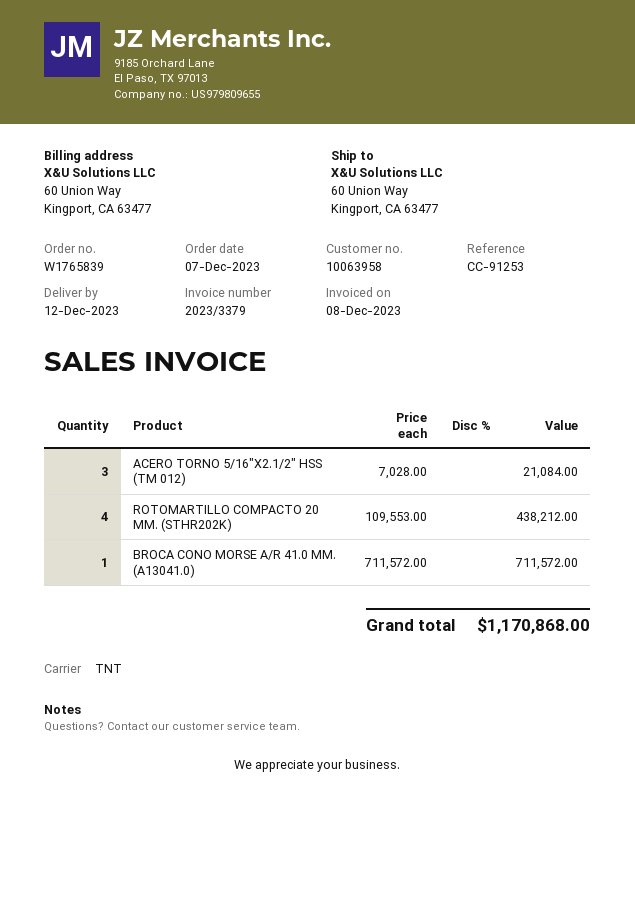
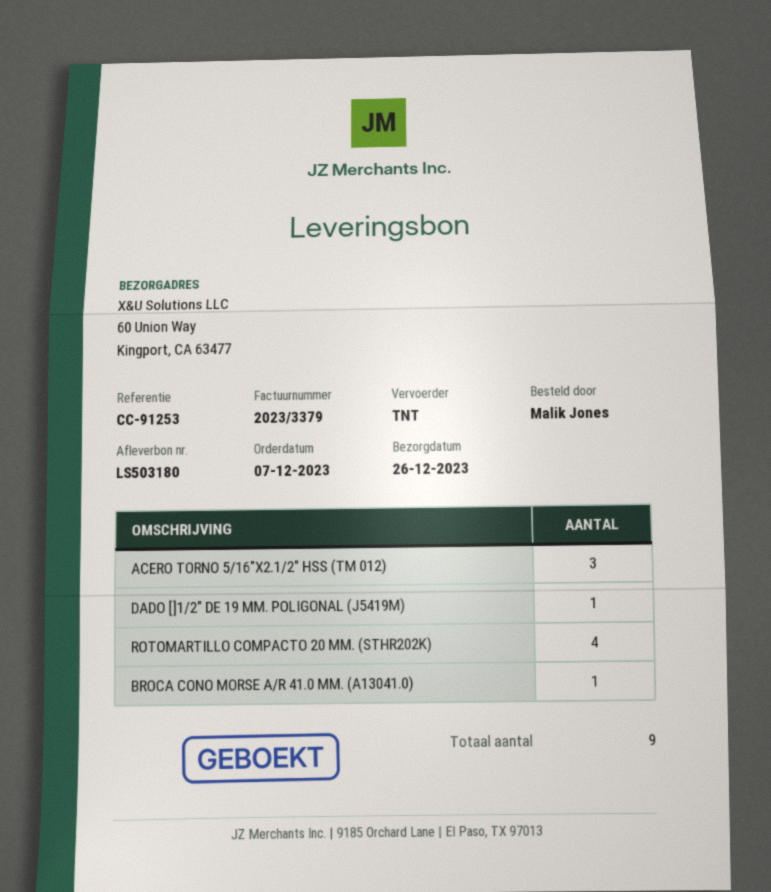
delivery date: 2023-12-12 -> 2023-12-26
DADO []1/2″ DE 19 MM. POLIGONAL (J5419M): none -> 1

